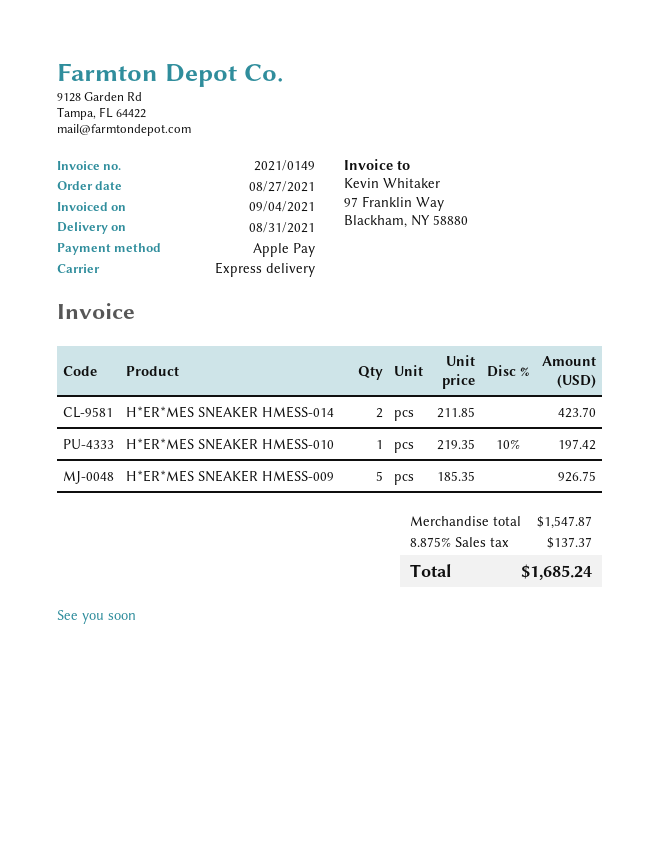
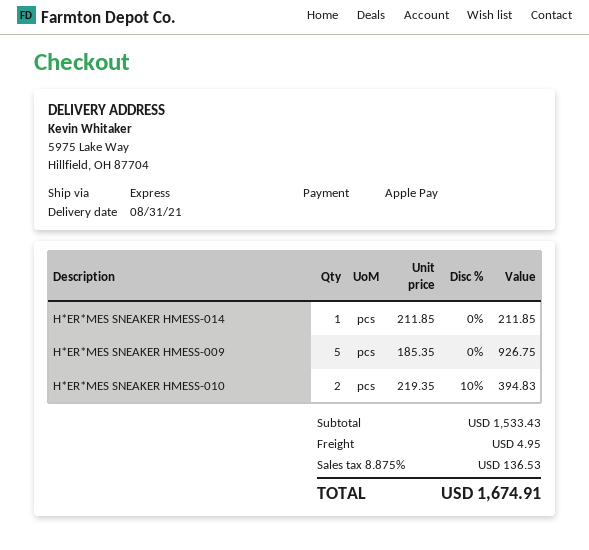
H*ER*MES SNEAKER HMESS-014: 2 x 211.85 = 423.70 -> 1 x 211.85 = 211.85
H*ER*MES SNEAKER HMESS-010: 1 x 219.35 - 10% = 197.42 -> 2 x 219.35 - 10% = 394.83
subtotal: 1547.87 -> 1533.43
shipping: none -> 4.95
tax: 8.875% = 137.37 -> 8.875% = 136.53
total: 1685.24 -> 1674.91

